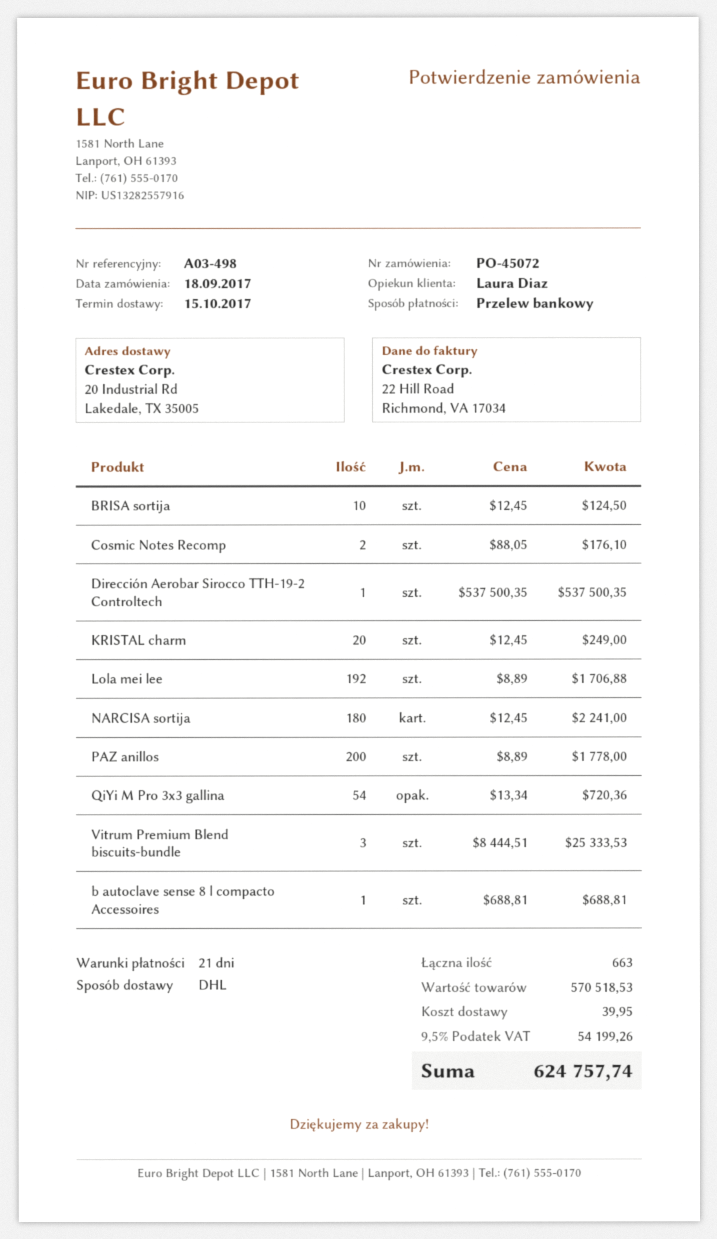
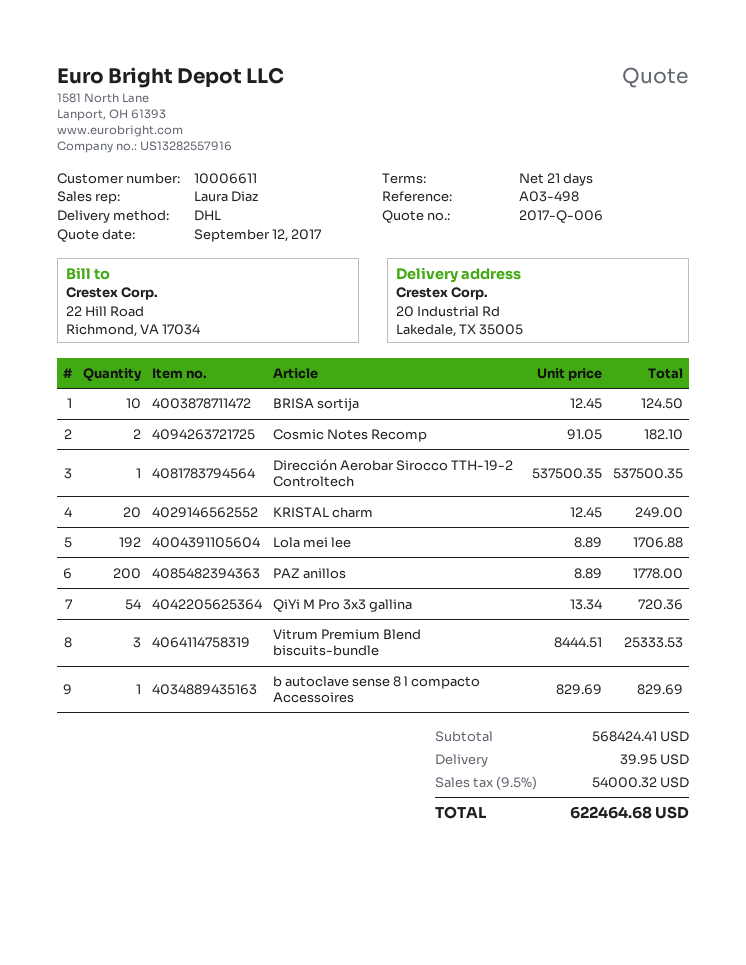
Cosmic Notes Recomp: 2 x 88.05 = 176.10 -> 2 x 91.05 = 182.10
NARCISA sortija: 180 x 12.45 = 2241.00 -> none
b autoclave sense 8 l compacto Accessoires: 1 x 688.81 = 688.81 -> 1 x 829.69 = 829.69
subtotal: 570518.53 -> 568424.41
tax: 9.5% = 54199.26 -> 9.5% = 54000.32
total: 624757.74 -> 622464.68

